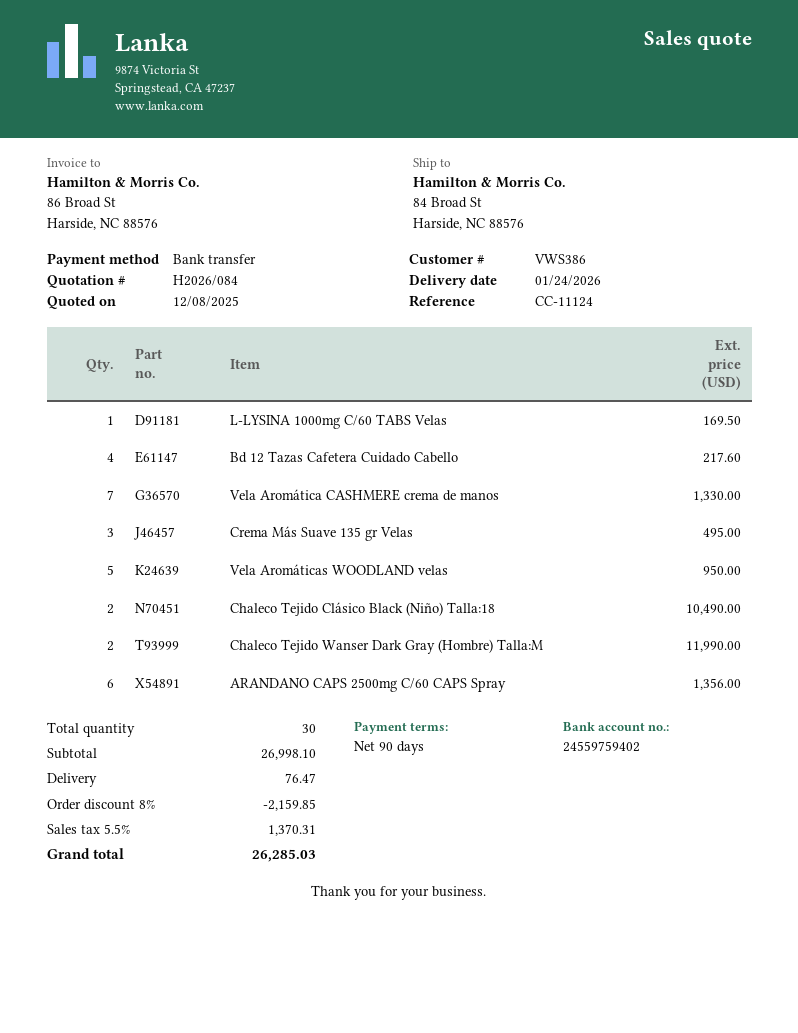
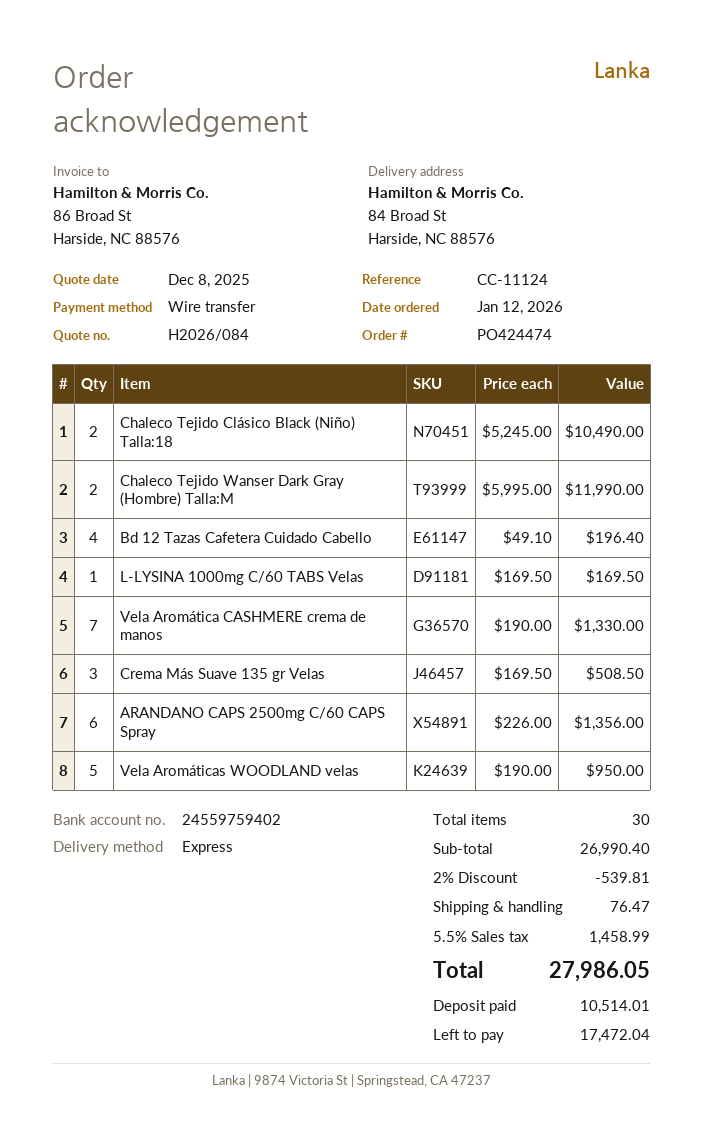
Bd 12 Tazas Cafetera Cuidado Cabello: 4 for 217.60 -> 4 for 196.40
Crema Más Suave 135 gr Velas: 3 for 495.00 -> 3 for 508.50
subtotal: 26998.10 -> 26990.40
discount: 8% = 2159.85 -> 2% = 539.81
tax: 5.5% = 1370.31 -> 5.5% = 1458.99
total: 26285.03 -> 27986.05

